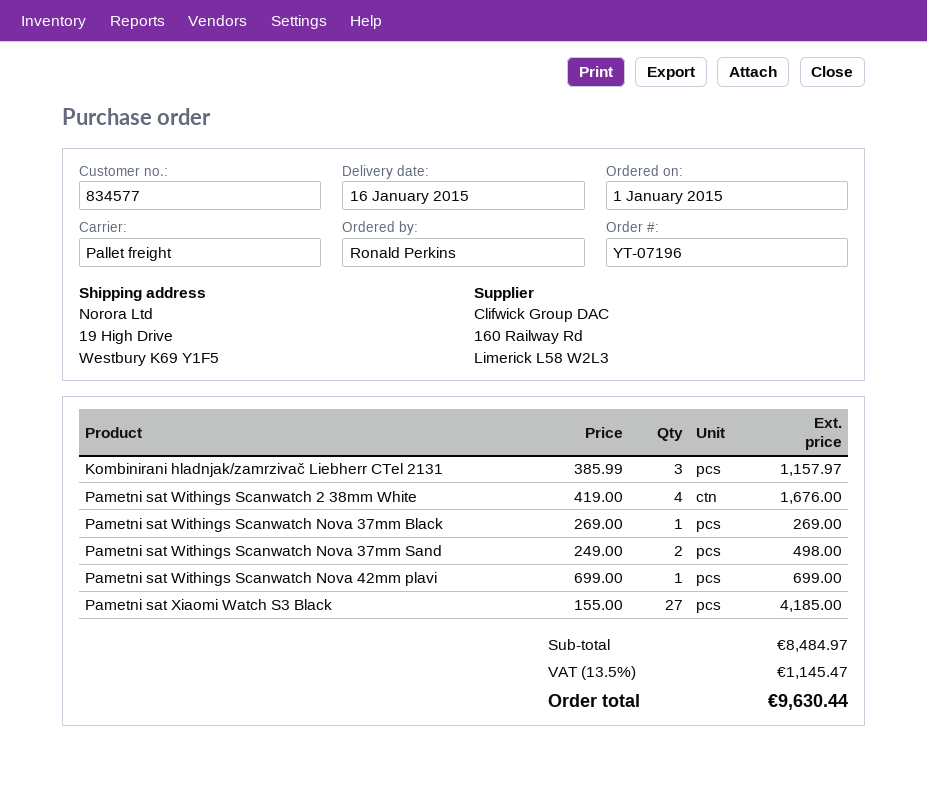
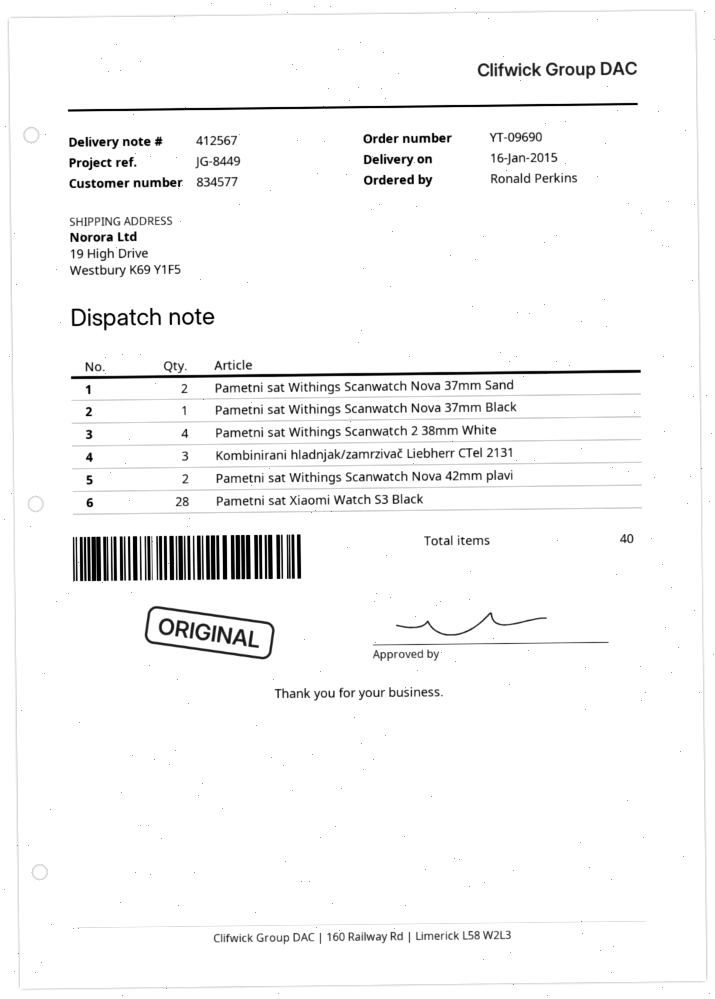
order number: YT-07196 -> YT-09690
Pametni sat Withings Scanwatch Nova 42mm plavi: 1 -> 2
Pametni sat Xiaomi Watch S3 Black: 27 -> 28

